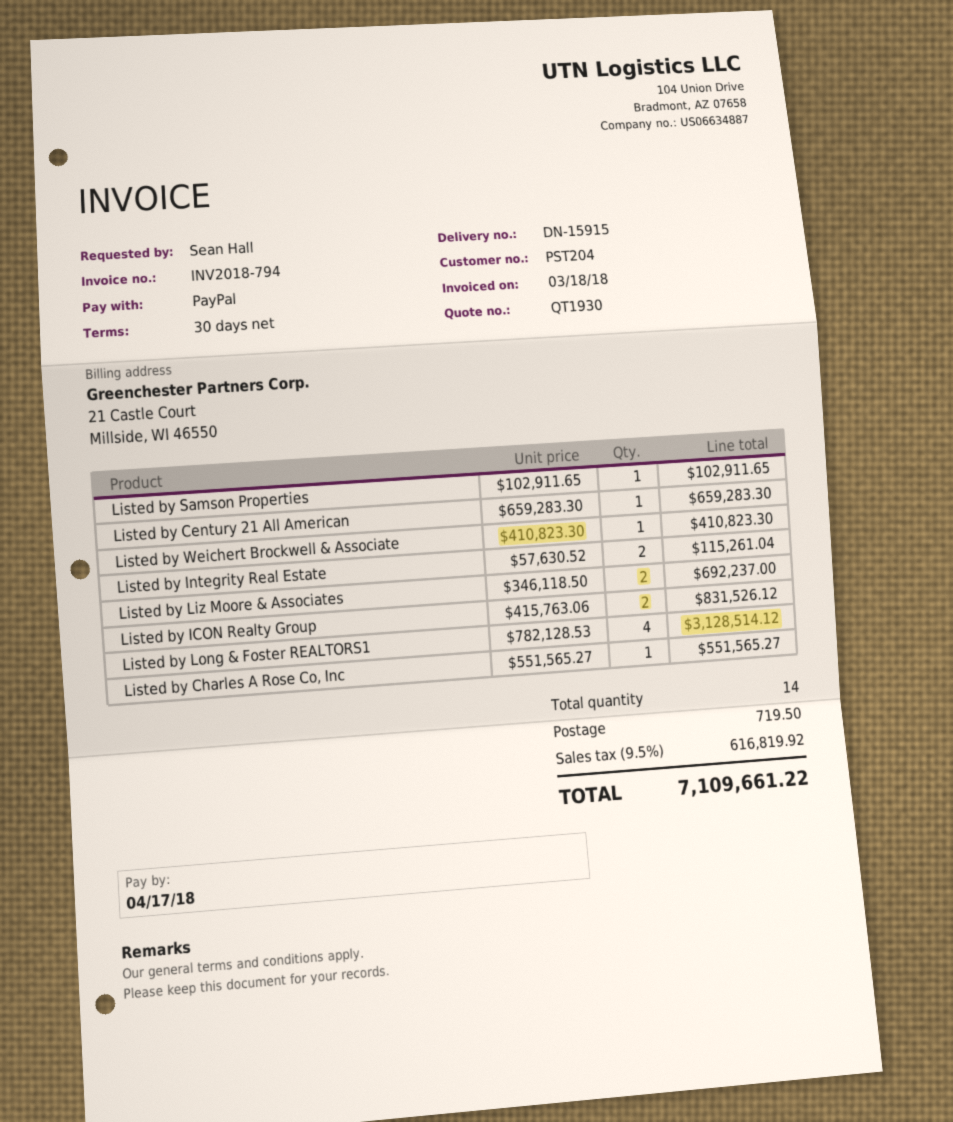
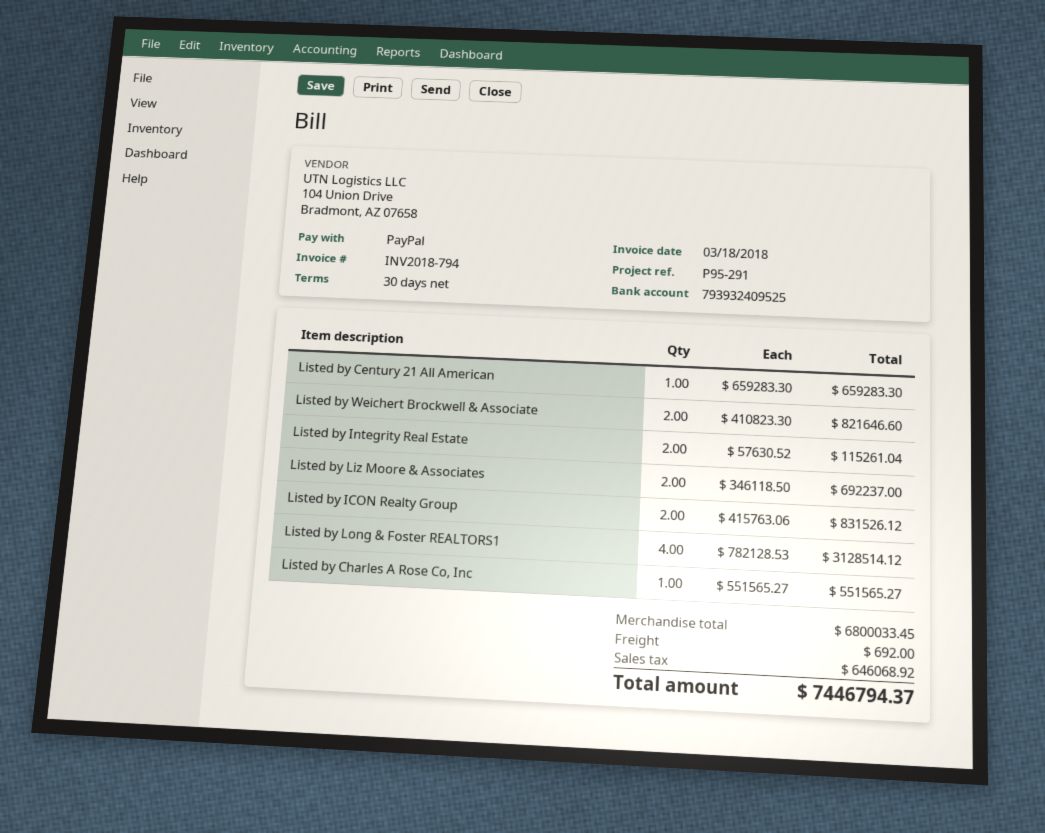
Listed by Samson Properties: 1 x 102911.65 = 102911.65 -> none
Listed by Weichert Brockwell & Associate: 1 x 410823.30 = 410823.30 -> 2 x 410823.30 = 821646.60
shipping: 719.50 -> 692.00
tax: 616819.92 -> 646068.92
total: 7109661.22 -> 7446794.37

